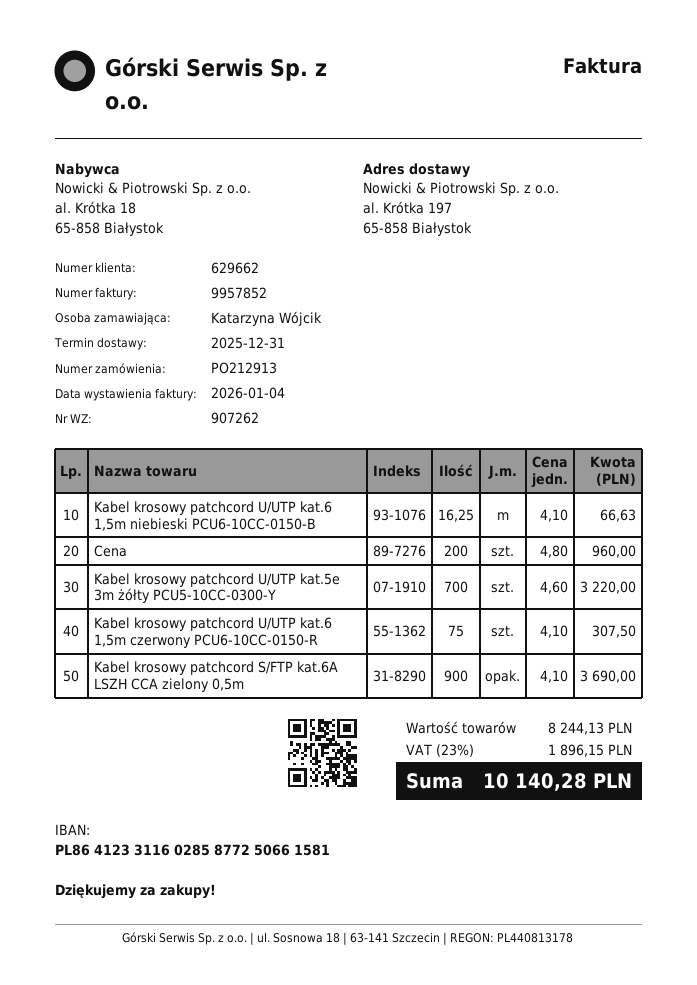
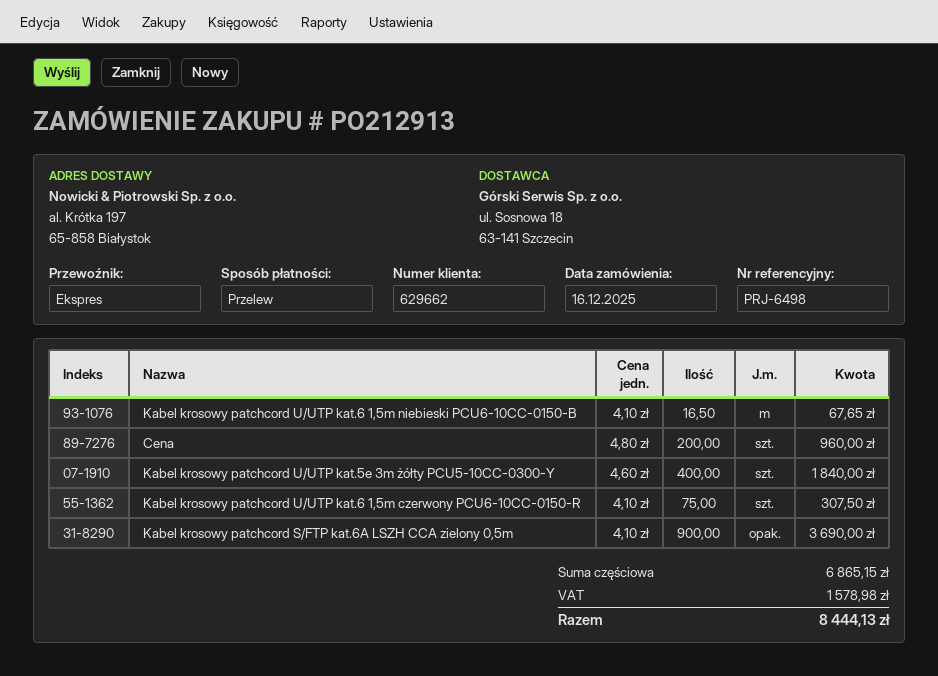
Kabel krosowy patchcord U/UTP kat.6 1,5m niebieski PCU6-10CC-0150-B: 16.25 x 4.10 = 66.63 -> 16.5 x 4.10 = 67.65
Kabel krosowy patchcord U/UTP kat.5e 3m żółty PCU5-10CC-0300-Y: 700 x 4.60 = 3220.00 -> 400 x 4.60 = 1840.00
subtotal: 8244.13 -> 6865.15
tax: 1896.15 -> 1578.98
total: 10140.28 -> 8444.13

